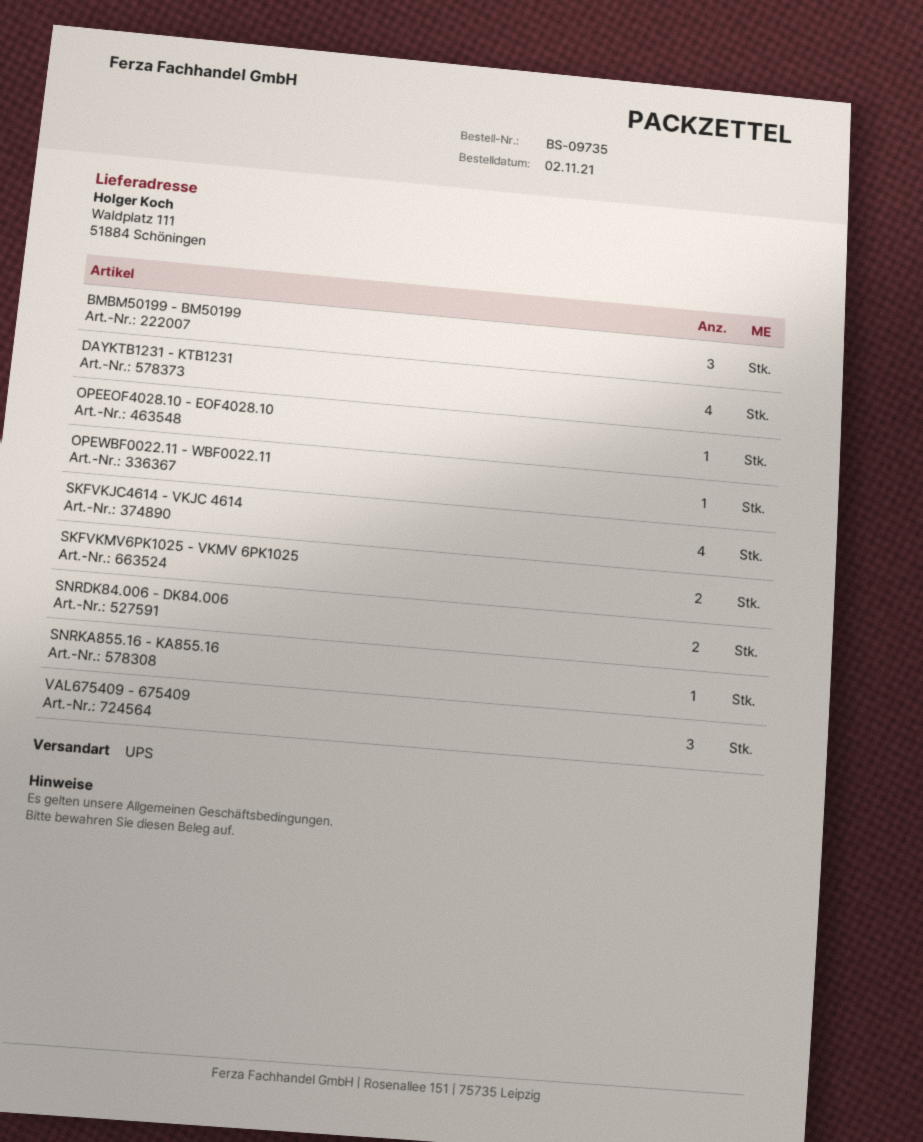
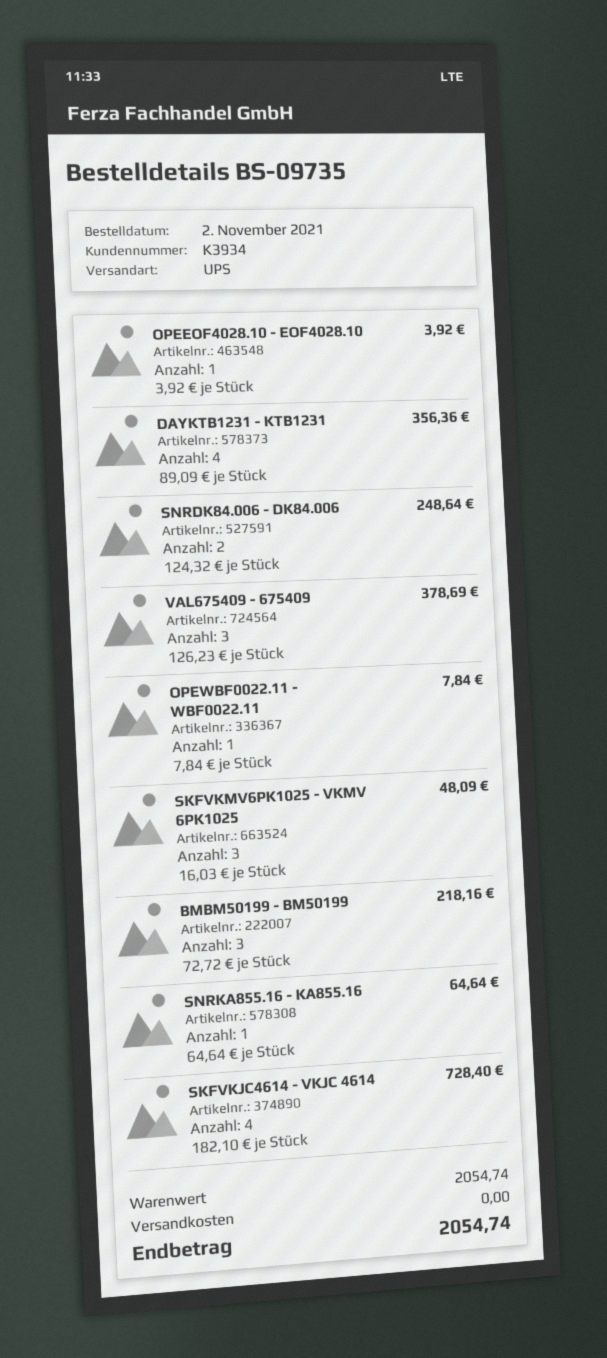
SKFVKMV6PK1025 - VKMV 6PK1025: 2 -> 3

